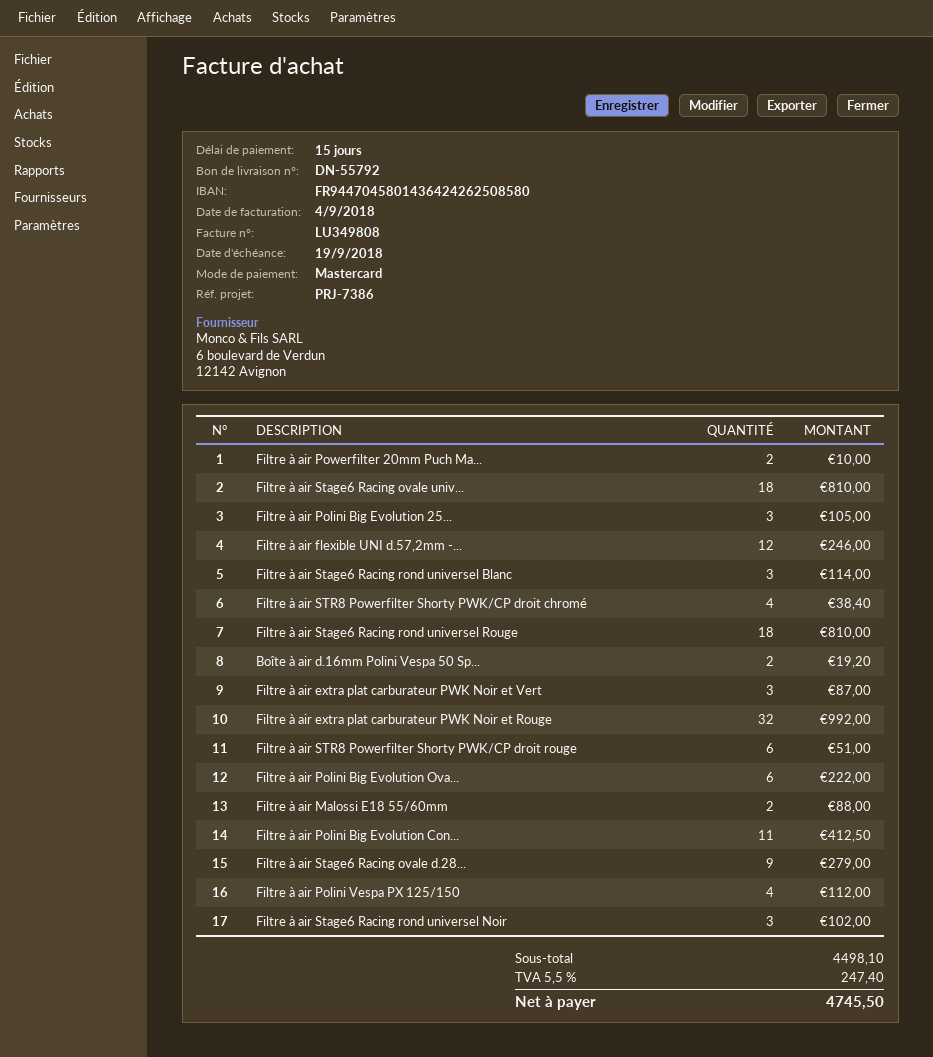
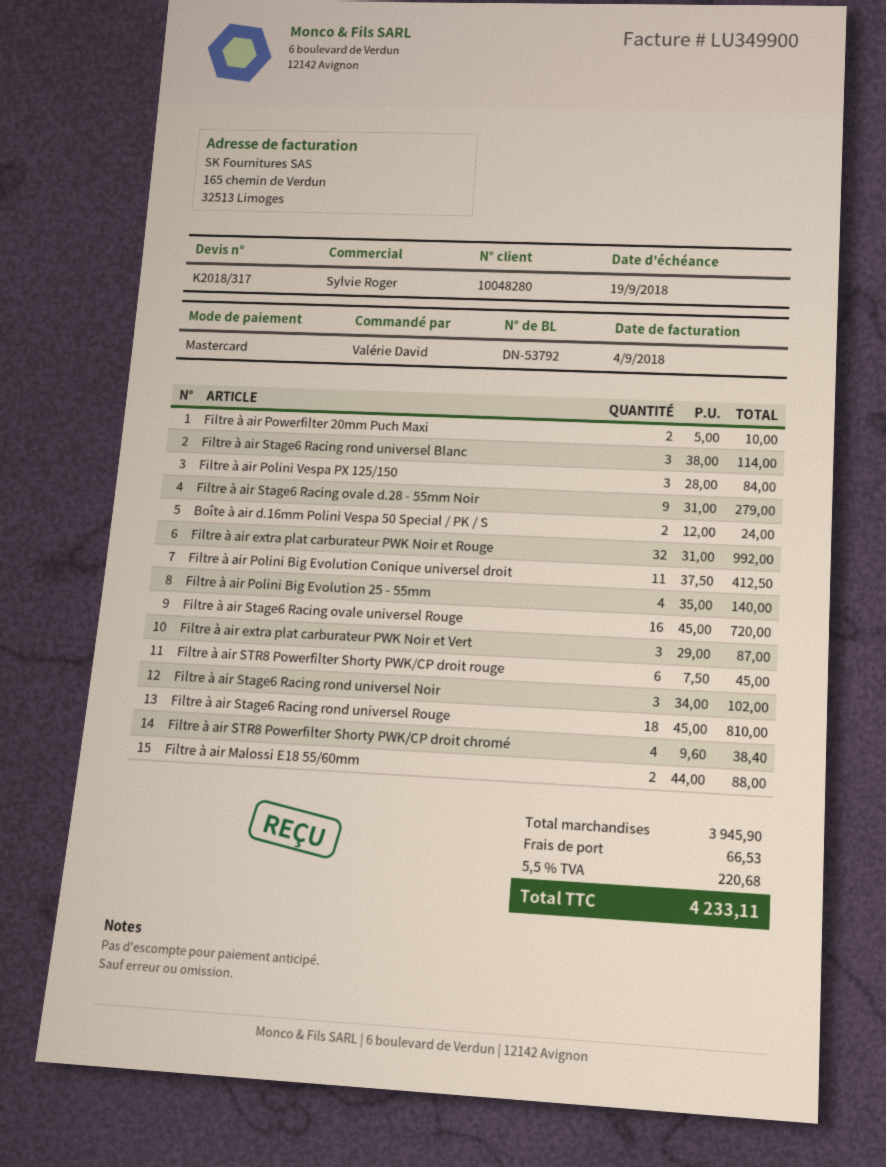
delivery note number: DN-55792 -> DN-53792
invoice number: LU349808 -> LU349900
Filtre à air Stage6 Racing ovale univ...: 18 for 810.00 -> 16 for 720.00
Filtre à air Polini Big Evolution 25...: 3 for 105.00 -> 4 for 140.00
Filtre à air flexible UNI d.57,2mm -...: 12 for 246.00 -> none
Boîte à air d.16mm Polini Vespa 50 Sp...: 2 for 19.20 -> 2 for 24.00
Filtre à air STR8 Powerfilter Shorty PWK/CP droit rouge: 6 for 51.00 -> 6 for 45.00
Filtre à air Polini Big Evolution Ova...: 6 for 222.00 -> none
Filtre à air Polini Vespa PX 125/150: 4 for 112.00 -> 3 for 84.00
subtotal: 4498.10 -> 3945.90
shipping: none -> 66.53
tax: 5.5% = 247.40 -> 5.5% = 220.68
total: 4745.50 -> 4233.11

